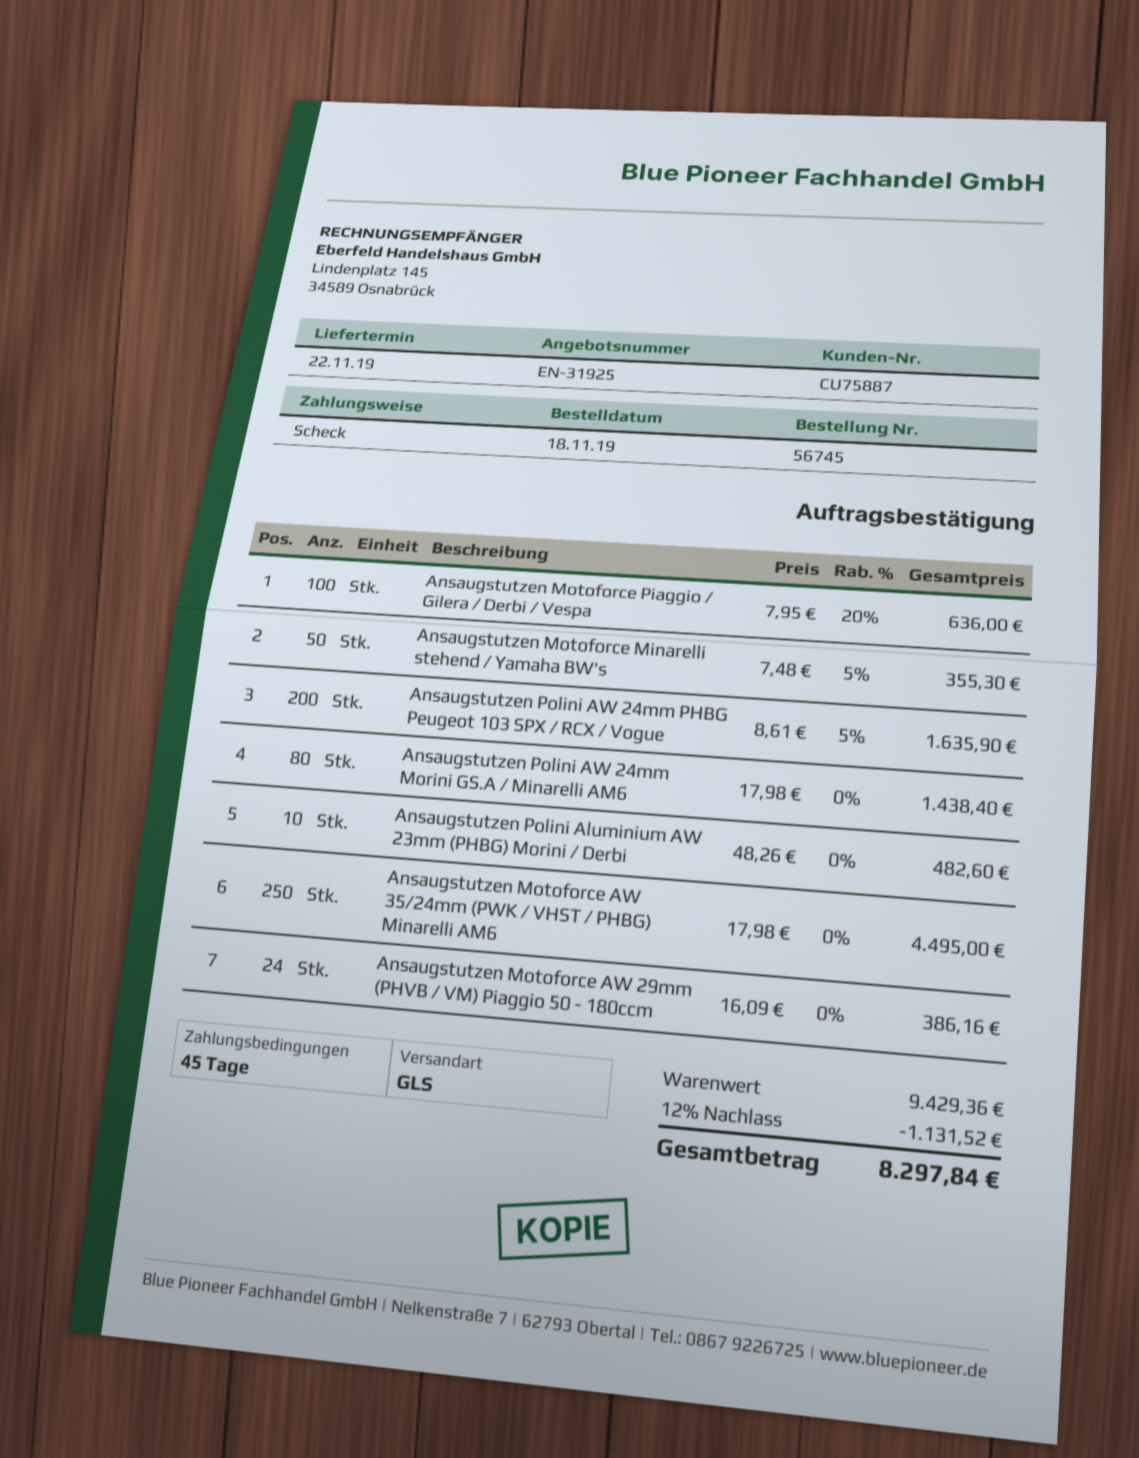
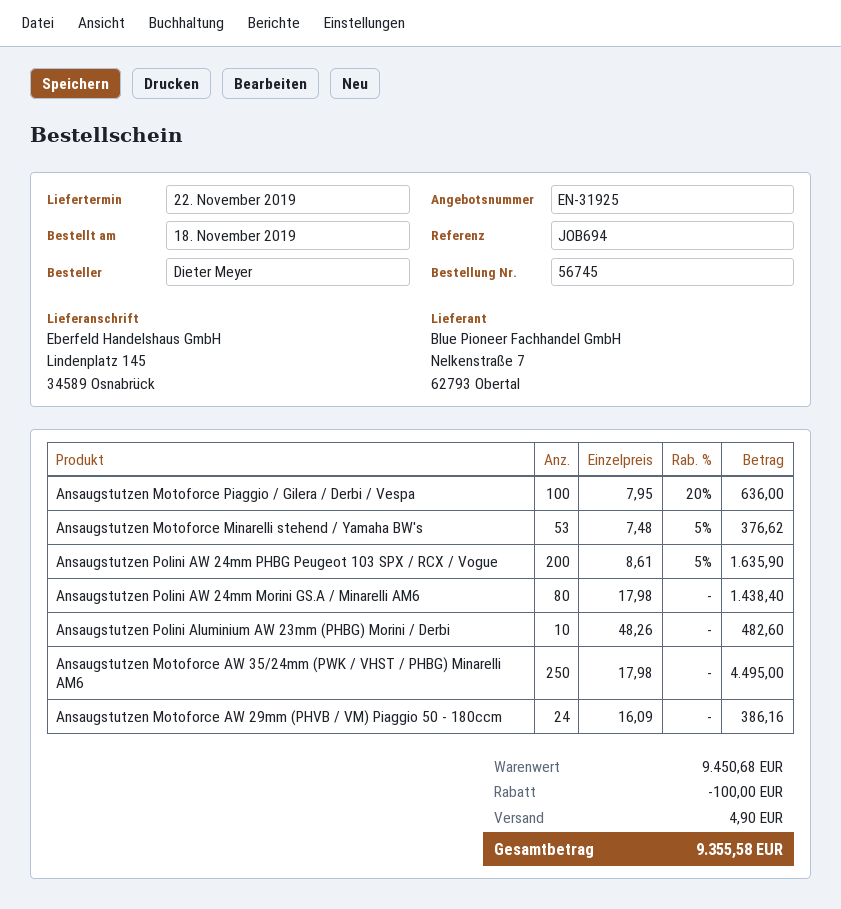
Ansaugstutzen Motoforce Minarelli stehend / Yamaha BW's: 50 x 7.48 - 5% = 355.30 -> 53 x 7.48 - 5% = 376.62
subtotal: 9429.36 -> 9450.68
discount: 1131.52 -> 100.00
shipping: none -> 4.90
total: 8297.84 -> 9355.58

